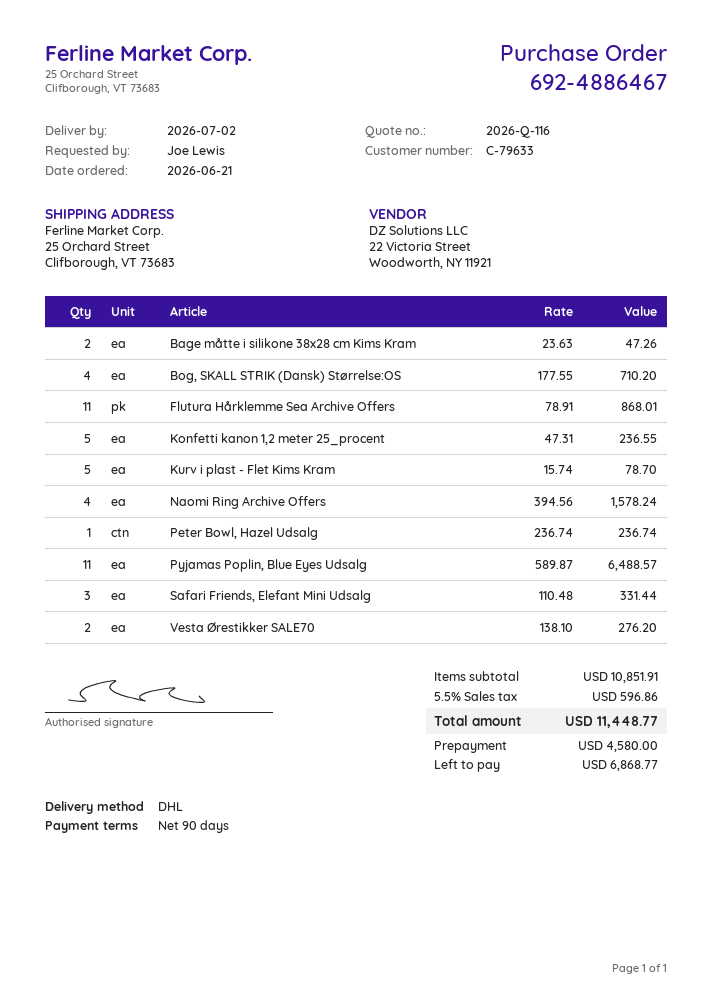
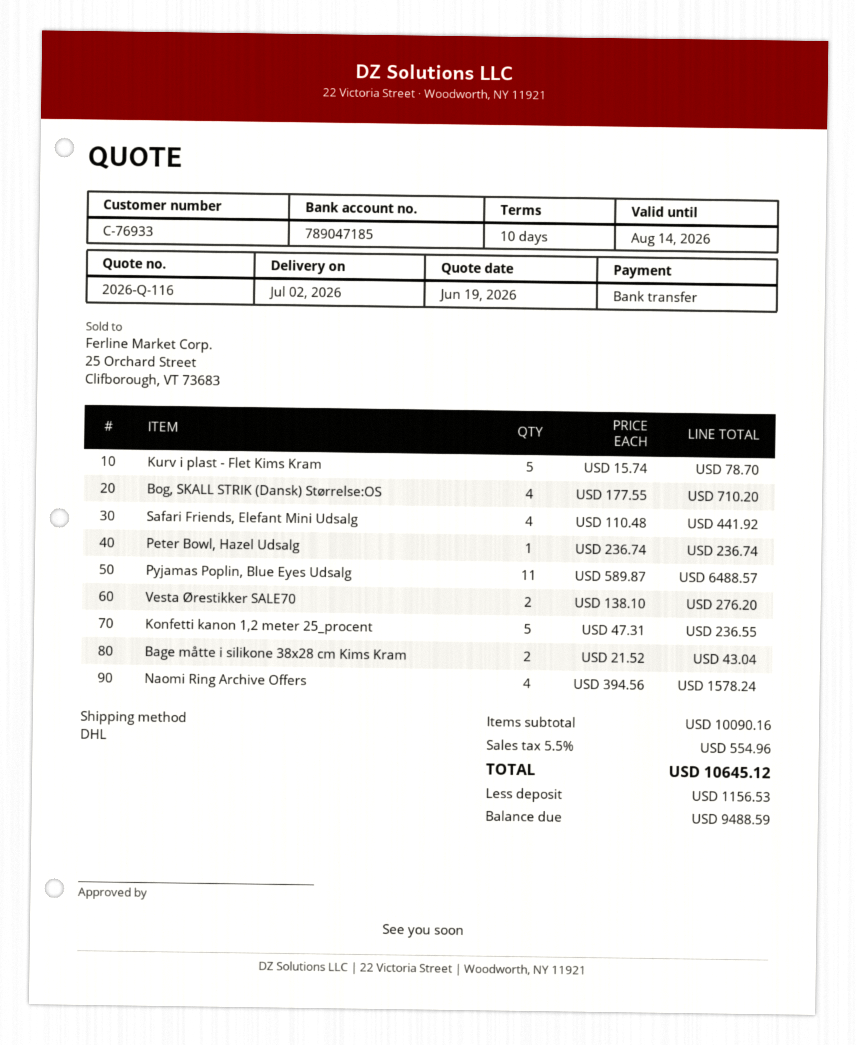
payment terms: 90 days -> 10 days
customer number: C-79633 -> C-76933
Bage måtte i silikone 38x28 cm Kims Kram: 2 x 23.63 = 47.26 -> 2 x 21.52 = 43.04
Flutura Hårklemme Sea Archive Offers: 11 x 78.91 = 868.01 -> none
Safari Friends, Elefant Mini Udsalg: 3 x 110.48 = 331.44 -> 4 x 110.48 = 441.92
subtotal: 10851.91 -> 10090.16
tax: 5.5% = 596.86 -> 5.5% = 554.96
total: 11448.77 -> 10645.12
deposit: 4580.00 -> 1156.53
balance: 6868.77 -> 9488.59

